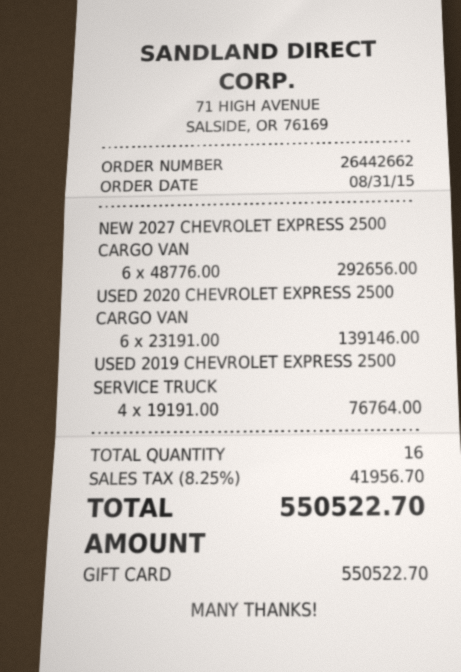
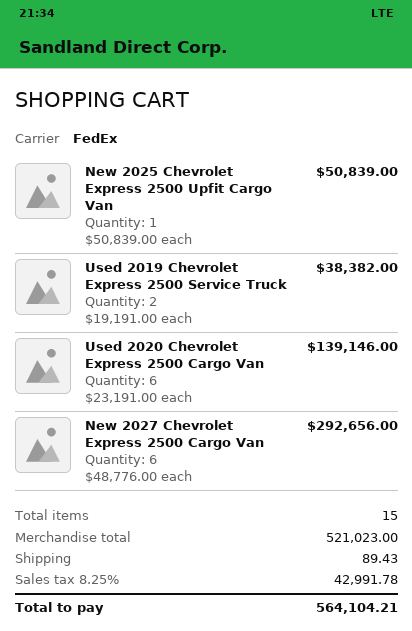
USED 2019 CHEVROLET EXPRESS 2500 SERVICE TRUCK: 4 x 19191.00 = 76764.00 -> 2 x 19191.00 = 38382.00
New 2025 Chevrolet Express 2500 Upfit Cargo Van: none -> 1 x 50839.00 = 50839.00
total quantity: 16 -> 15
shipping: none -> 89.43
tax: 8.25% = 41956.70 -> 8.25% = 42991.78
total: 550522.70 -> 564104.21

